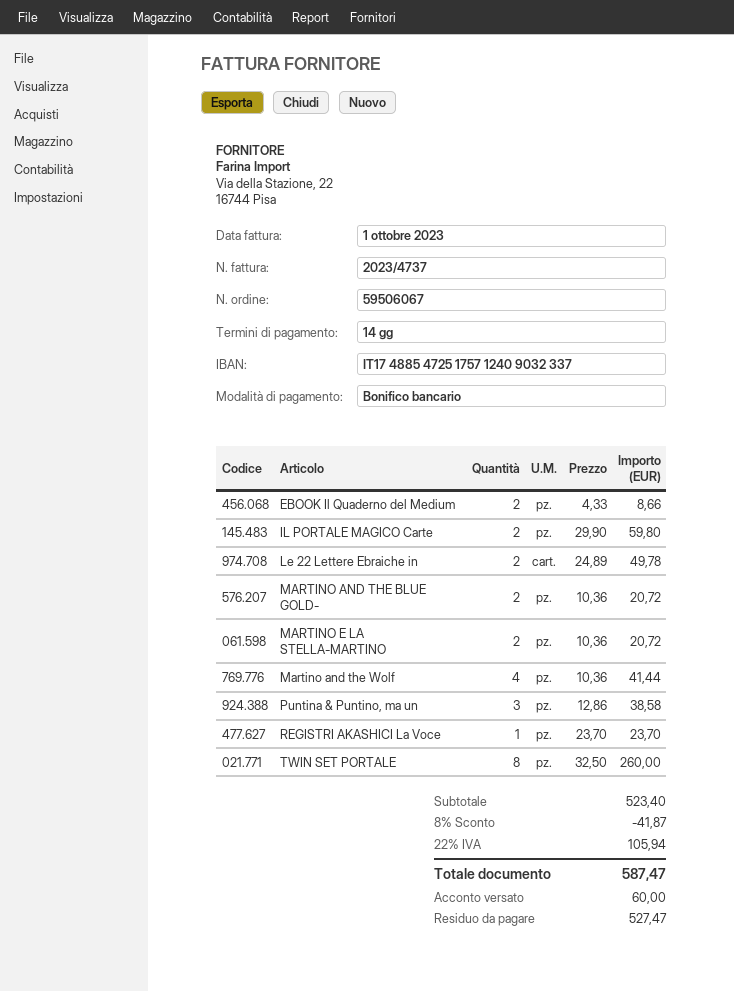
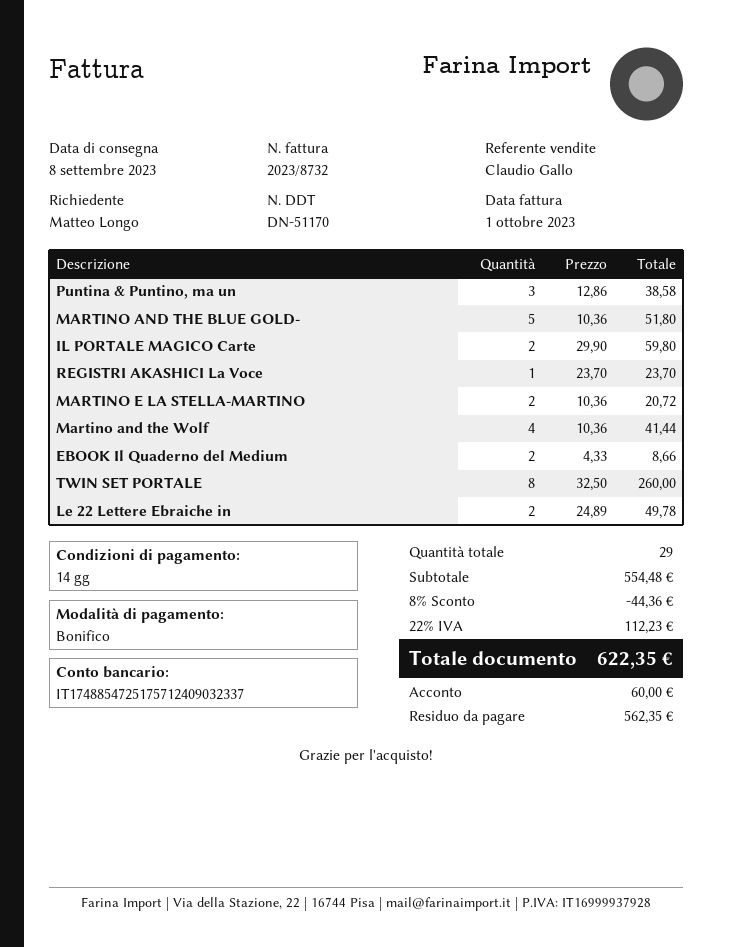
invoice number: 2023/4737 -> 2023/8732
MARTINO AND THE BLUE GOLD-: 2 x 10.36 = 20.72 -> 5 x 10.36 = 51.80
subtotal: 523.40 -> 554.48
discount: 8% = 41.87 -> 8% = 44.36
tax: 22% = 105.94 -> 22% = 112.23
total: 587.47 -> 622.35
balance: 527.47 -> 562.35

